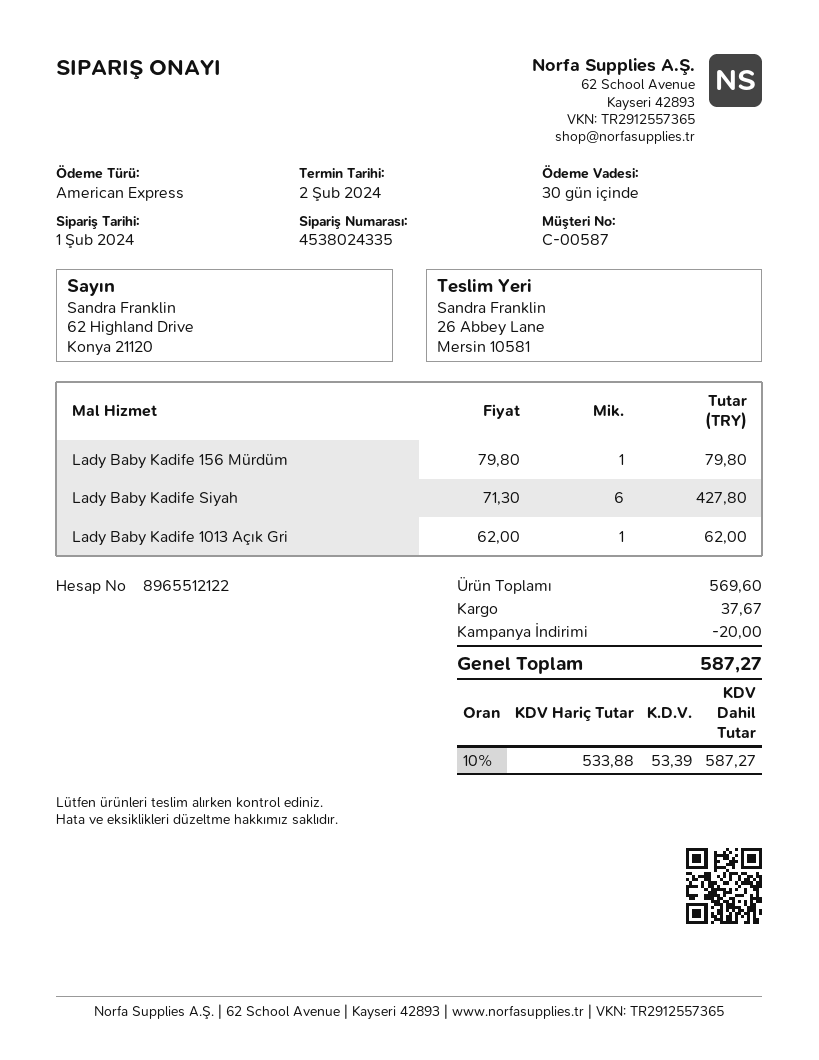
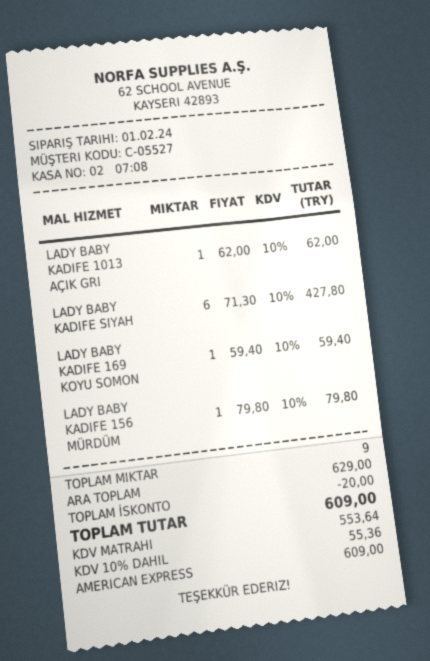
customer number: C-00587 -> C-05527
LADY BABY KADIFE 169 KOYU SOMON: none -> 1 x 59.40 = 59.40
subtotal: 569.60 -> 629.00
shipping: 37.67 -> none
net: 533.88 -> 553.64
tax: 10% = 53.39 -> 10% = 55.36
total: 587.27 -> 609.00

